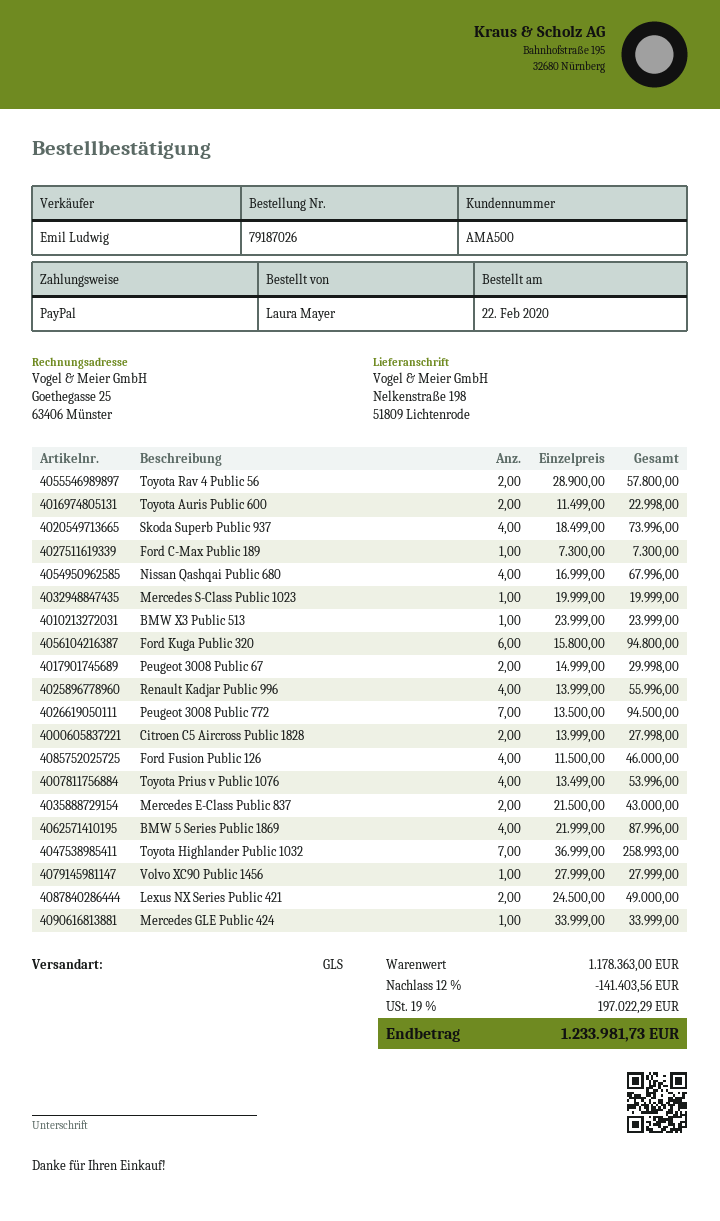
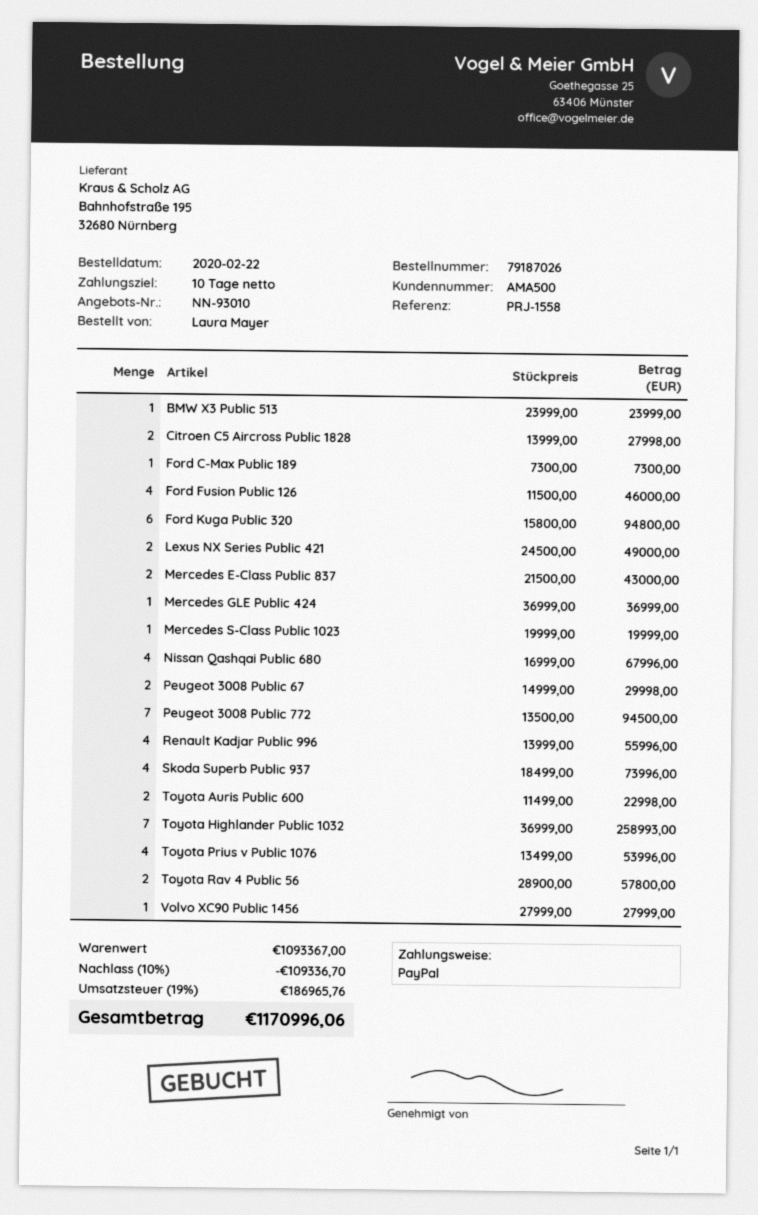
BMW 5 Series Public 1869: 4 x 21999.00 = 87996.00 -> none
Mercedes GLE Public 424: 1 x 33999.00 = 33999.00 -> 1 x 36999.00 = 36999.00
subtotal: 1178363.00 -> 1093367.00
discount: 12% = 141403.56 -> 10% = 109336.70
tax: 19% = 197022.29 -> 19% = 186965.76
total: 1233981.73 -> 1170996.06

